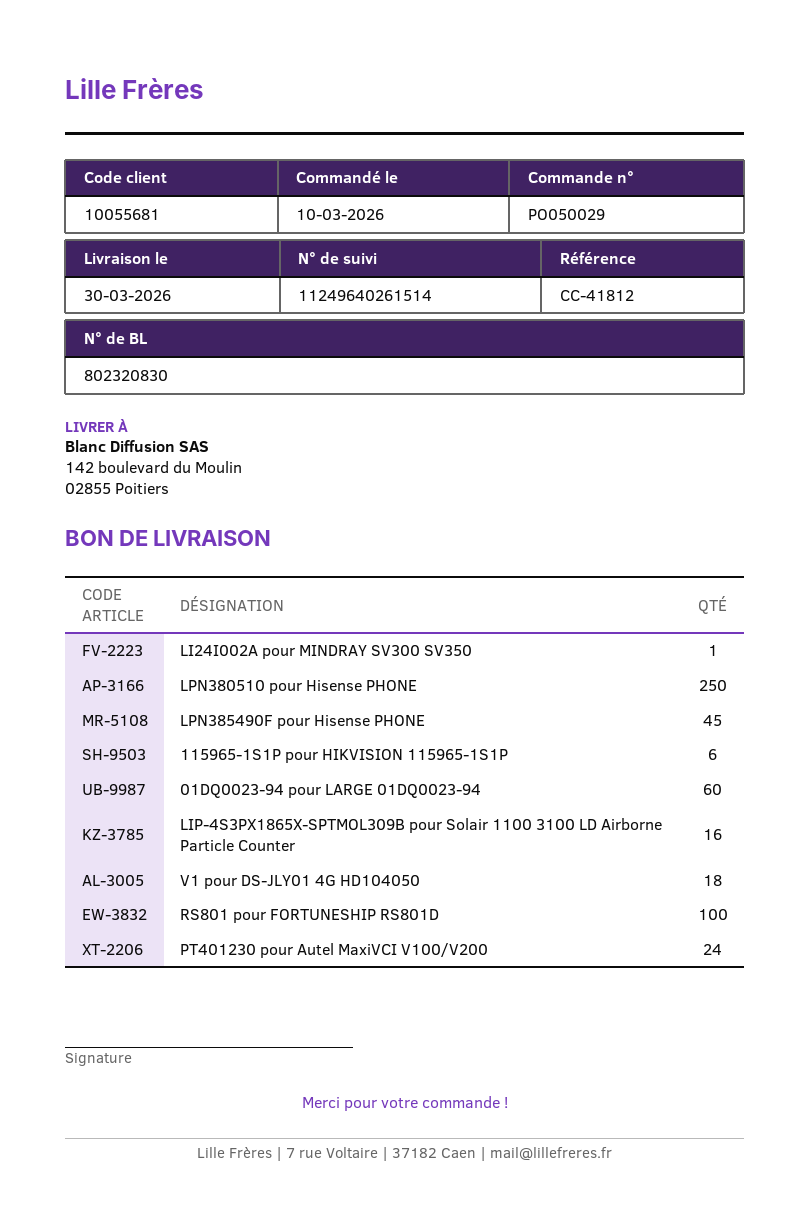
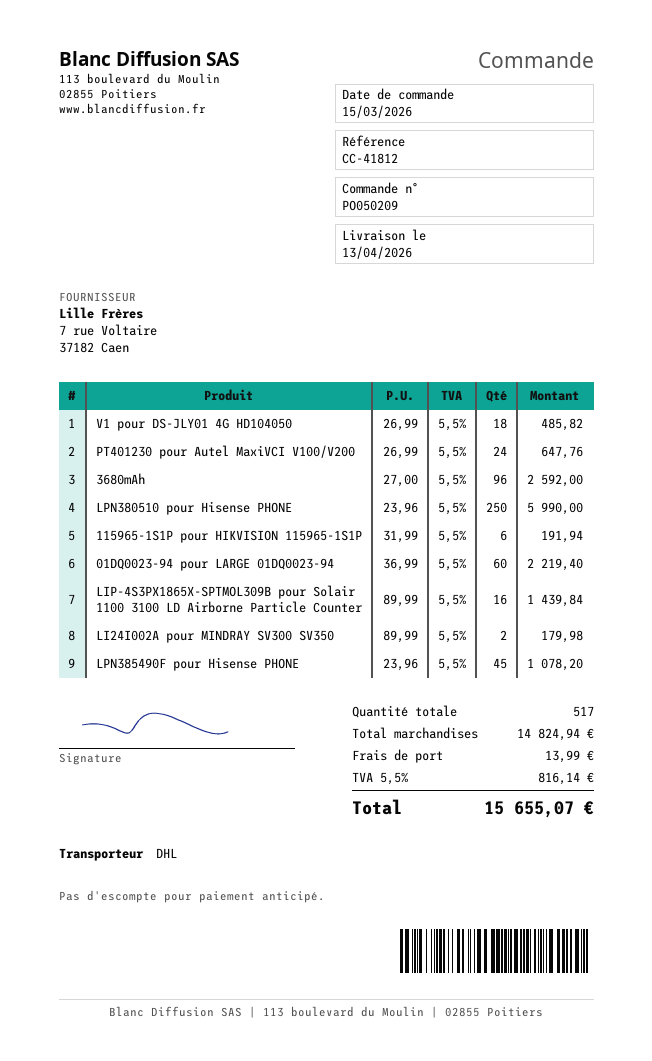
order number: PO050029 -> PO050209
order date: 2026-03-10 -> 2026-03-15
delivery date: 2026-03-30 -> 2026-04-13
LI24I002A pour MINDRAY SV300 SV350: 1 -> 2
RS801 pour FORTUNESHIP RS801D: 100 -> none
3680mAh: none -> 96

